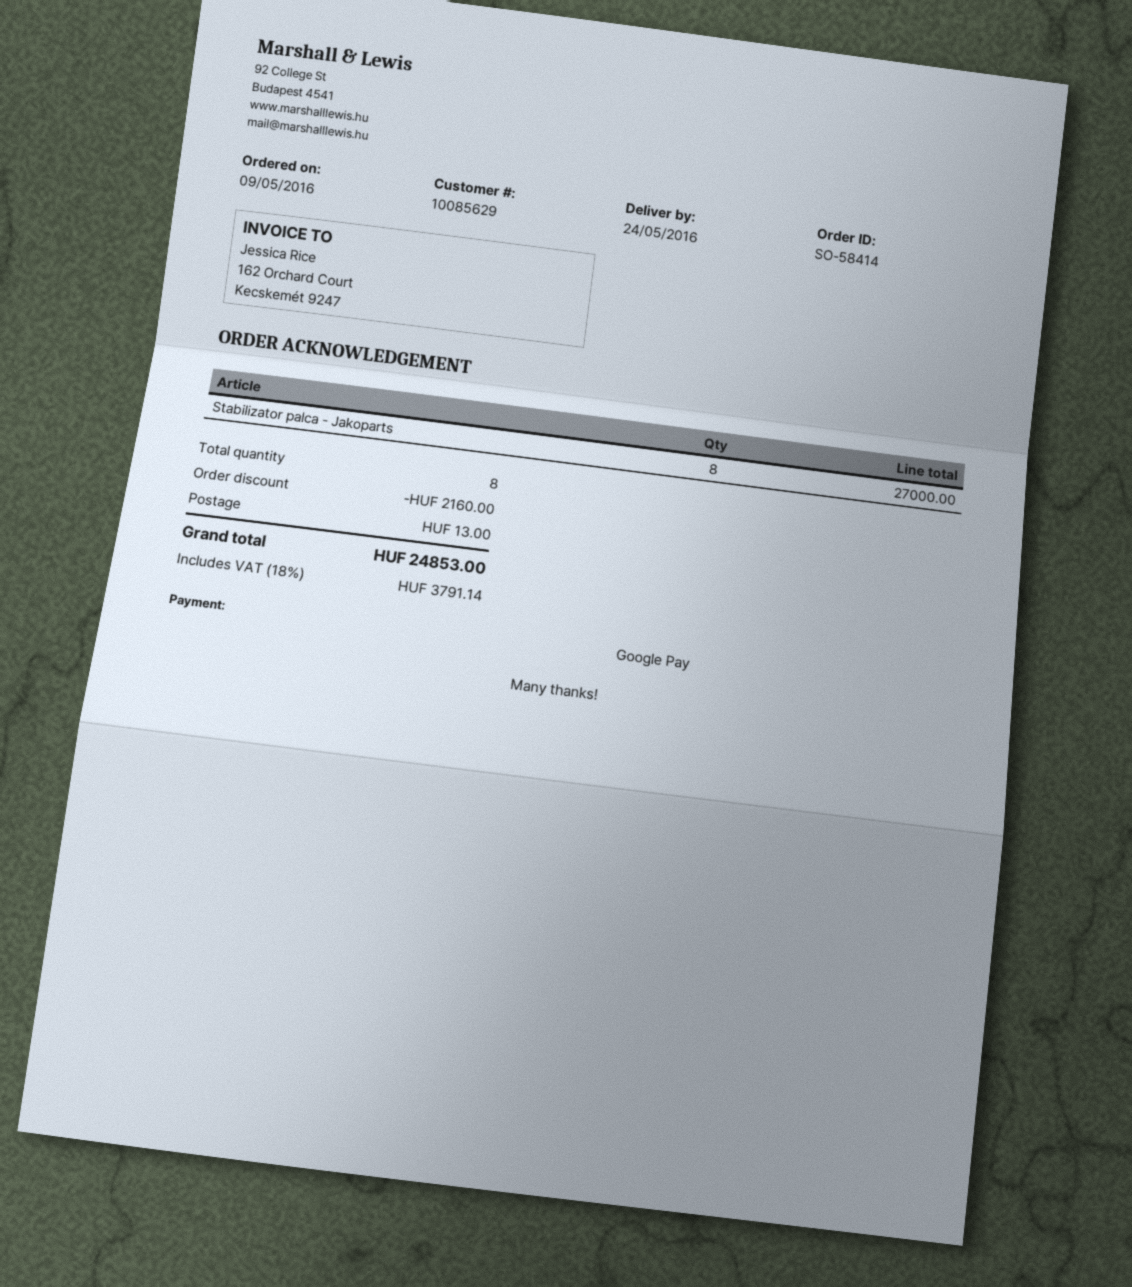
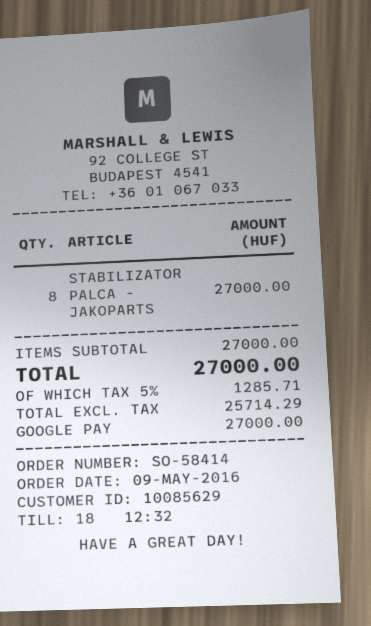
discount: 2160.00 -> none
shipping: 13.00 -> none
tax: 18% = 3791.14 -> 5% = 1285.71
total: 24853.00 -> 27000.00

